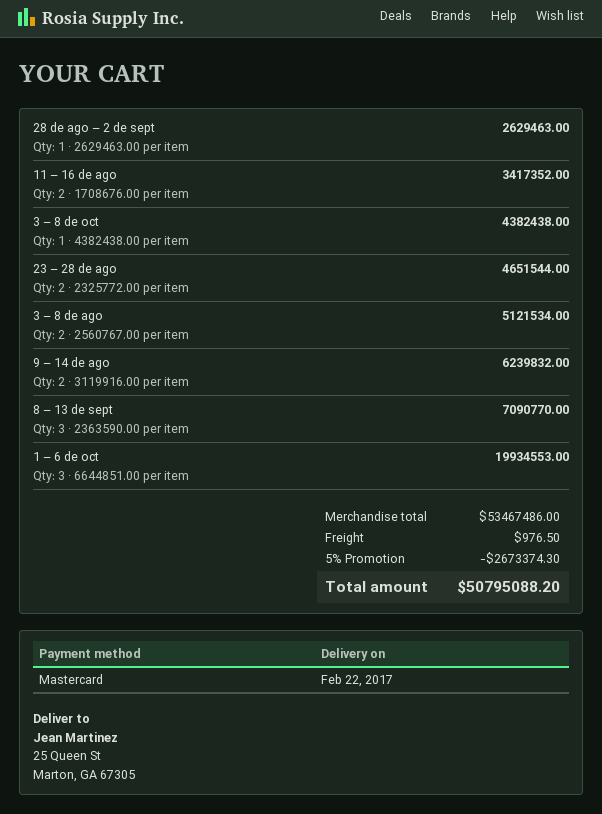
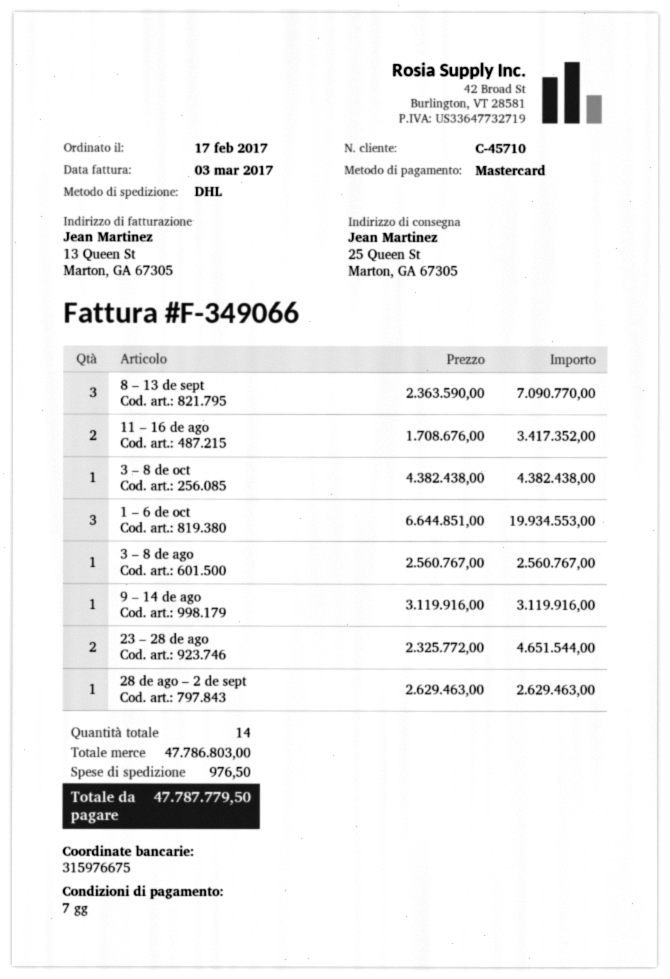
3 – 8 de ago: 2 x 2560767.00 = 5121534.00 -> 1 x 2560767.00 = 2560767.00
9 – 14 de ago: 2 x 3119916.00 = 6239832.00 -> 1 x 3119916.00 = 3119916.00
subtotal: 53467486.00 -> 47786803.00
discount: 5% = 2673374.30 -> none
total: 50795088.20 -> 47787779.50

